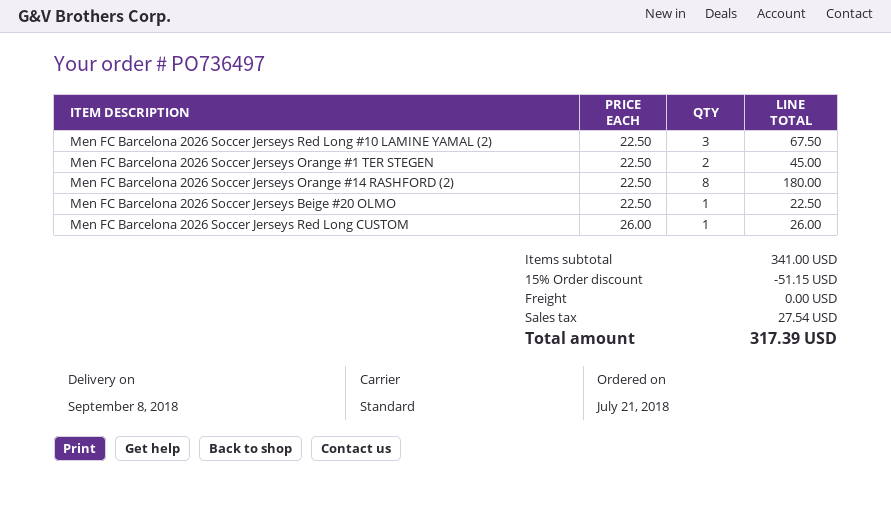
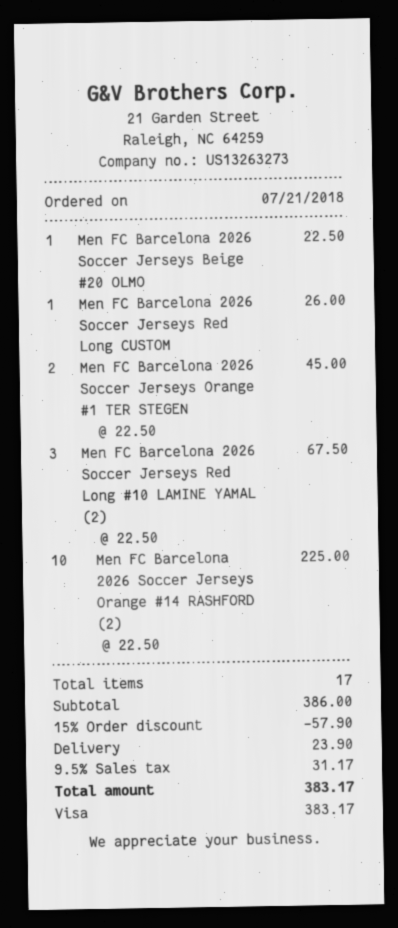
Men FC Barcelona 2026 Soccer Jerseys Orange #14 RASHFORD (2): 8 x 22.50 = 180.00 -> 10 x 22.50 = 225.00
subtotal: 341.00 -> 386.00
discount: 15% = 51.15 -> 15% = 57.90
shipping: 0.00 -> 23.90
tax: 27.54 -> 31.17
total: 317.39 -> 383.17

